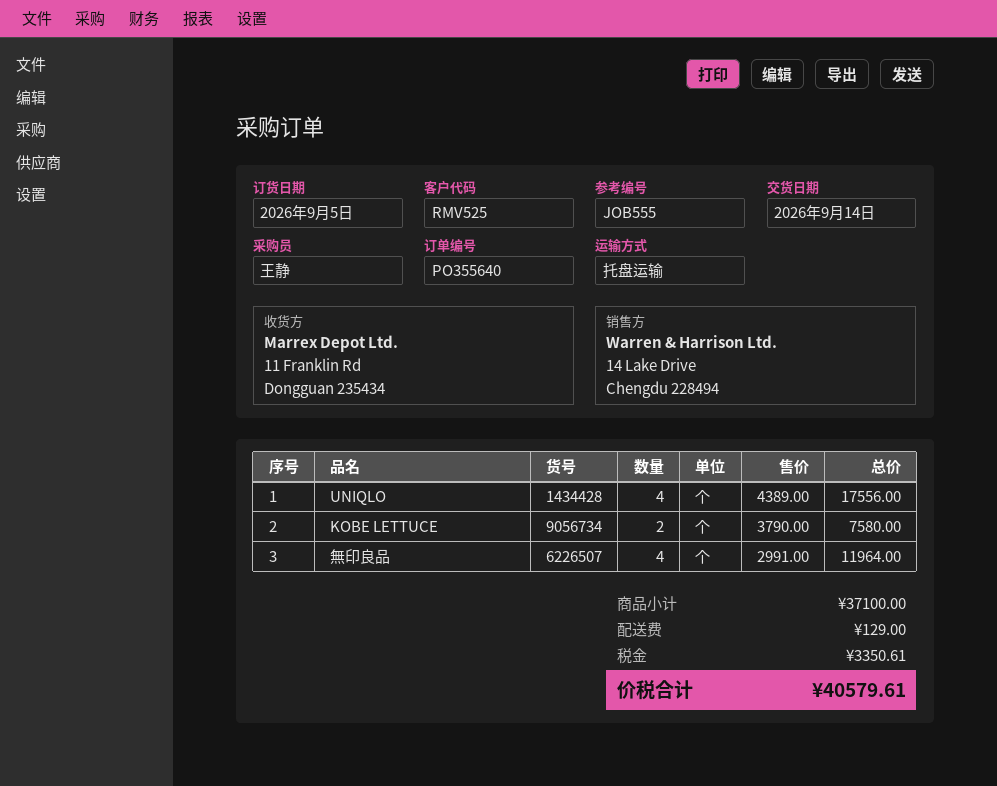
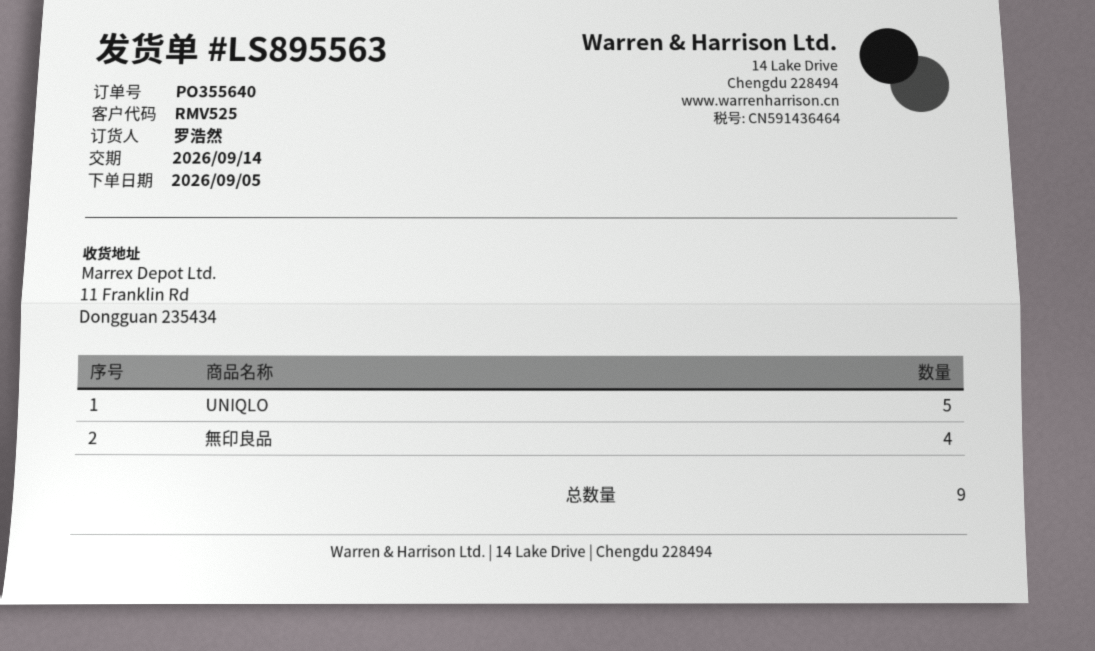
ordered by: 王静 -> 罗浩然
UNIQLO: 4 -> 5
KOBE LETTUCE: 2 -> none

